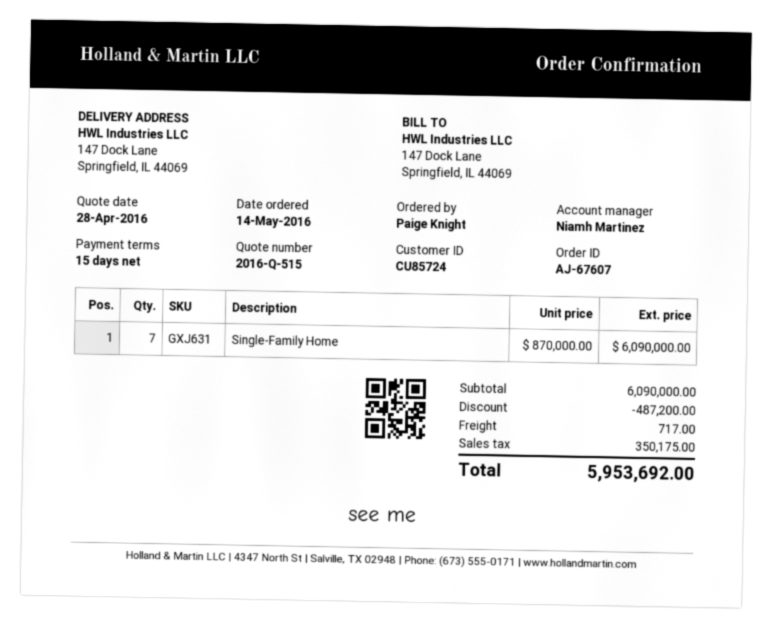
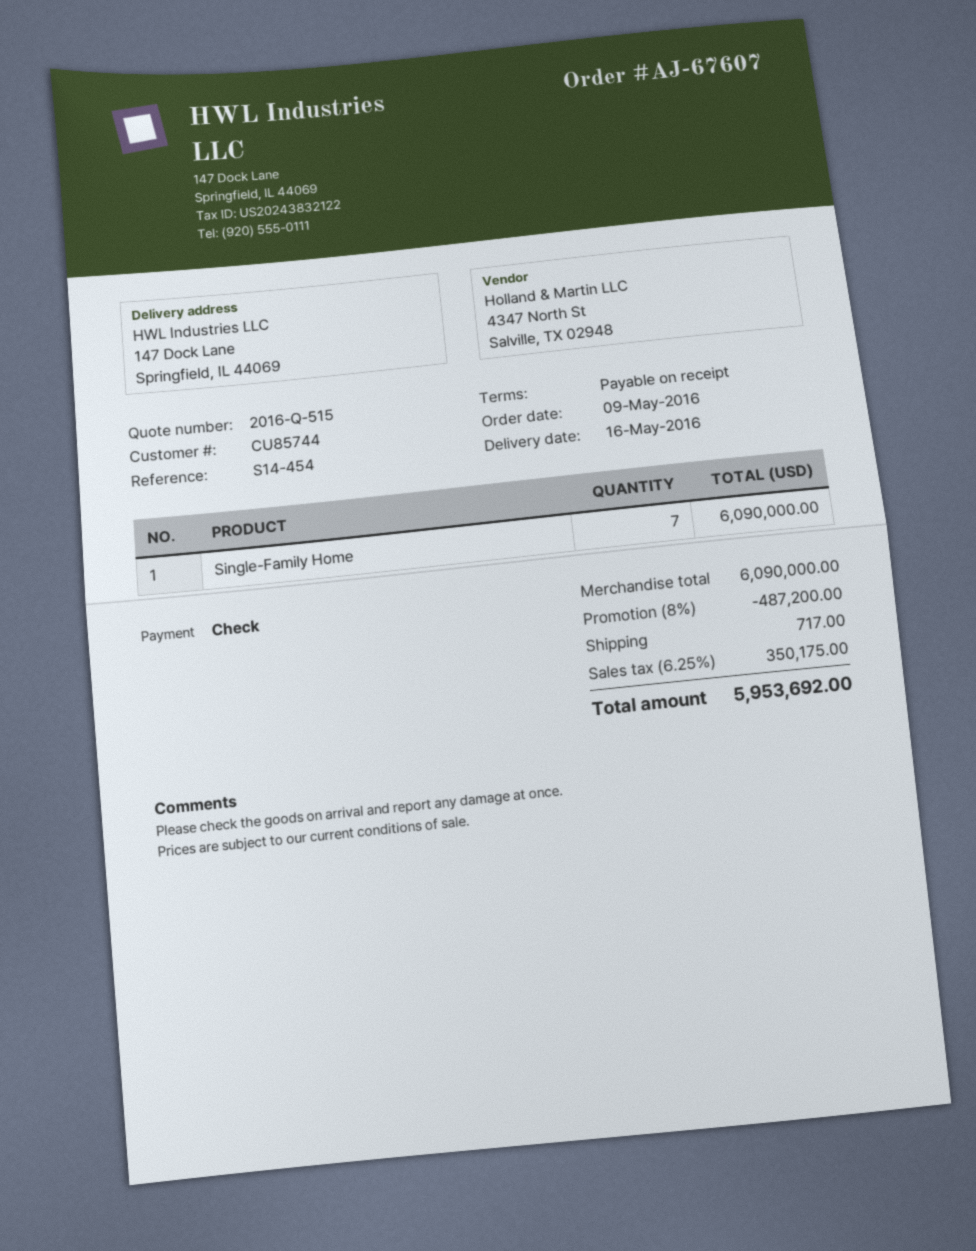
order date: 2016-05-14 -> 2016-05-09
payment terms: 15 days -> on receipt
customer number: CU85724 -> CU85744

